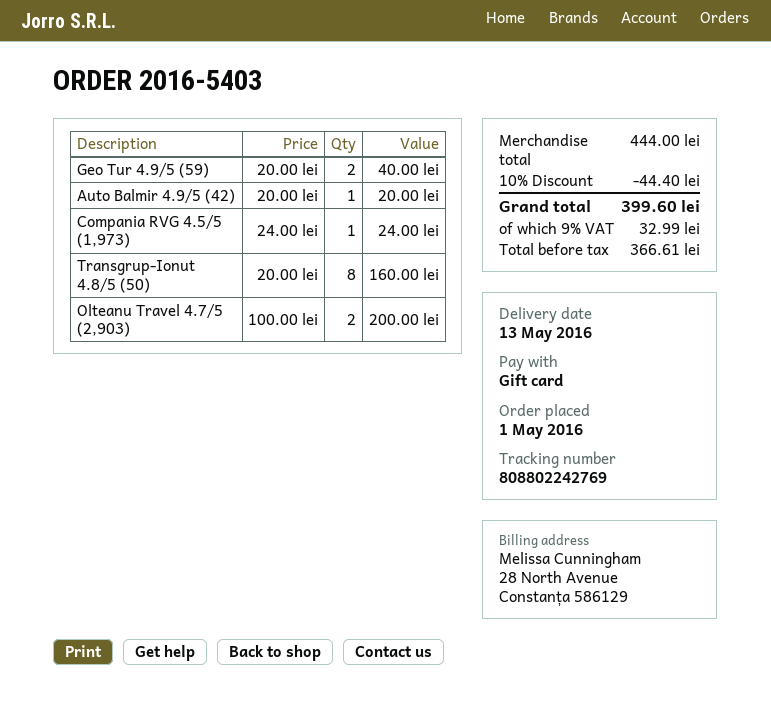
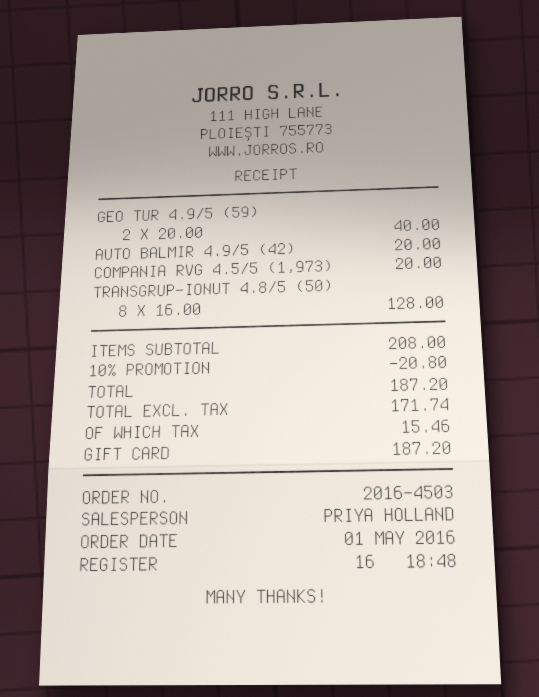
order number: 2016-5403 -> 2016-4503
Compania RVG 4.5/5 (1,973): 1 x 24.00 = 24.00 -> 1 x 20.00 = 20.00
Transgrup-Ionut 4.8/5 (50): 8 x 20.00 = 160.00 -> 8 x 16.00 = 128.00
Olteanu Travel 4.7/5 (2,903): 2 x 100.00 = 200.00 -> none
subtotal: 444.00 -> 208.00
discount: 10% = 44.40 -> 10% = 20.80
net: 366.61 -> 171.74
tax: 32.99 -> 15.46
total: 399.60 -> 187.20

